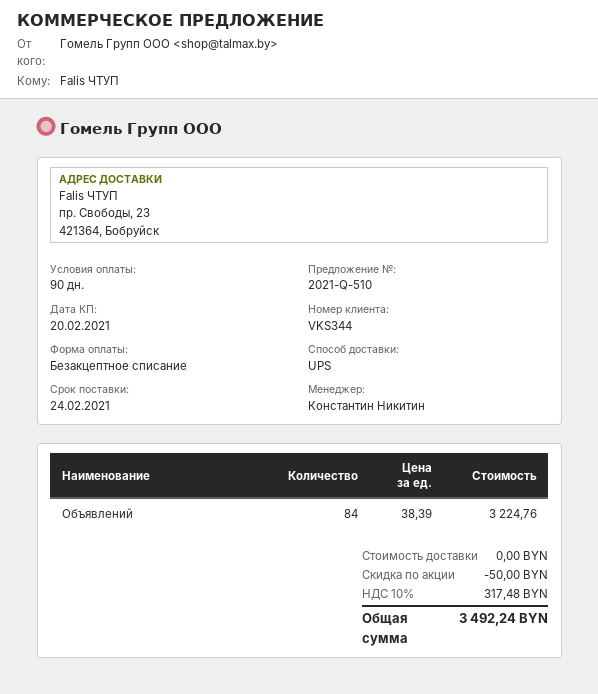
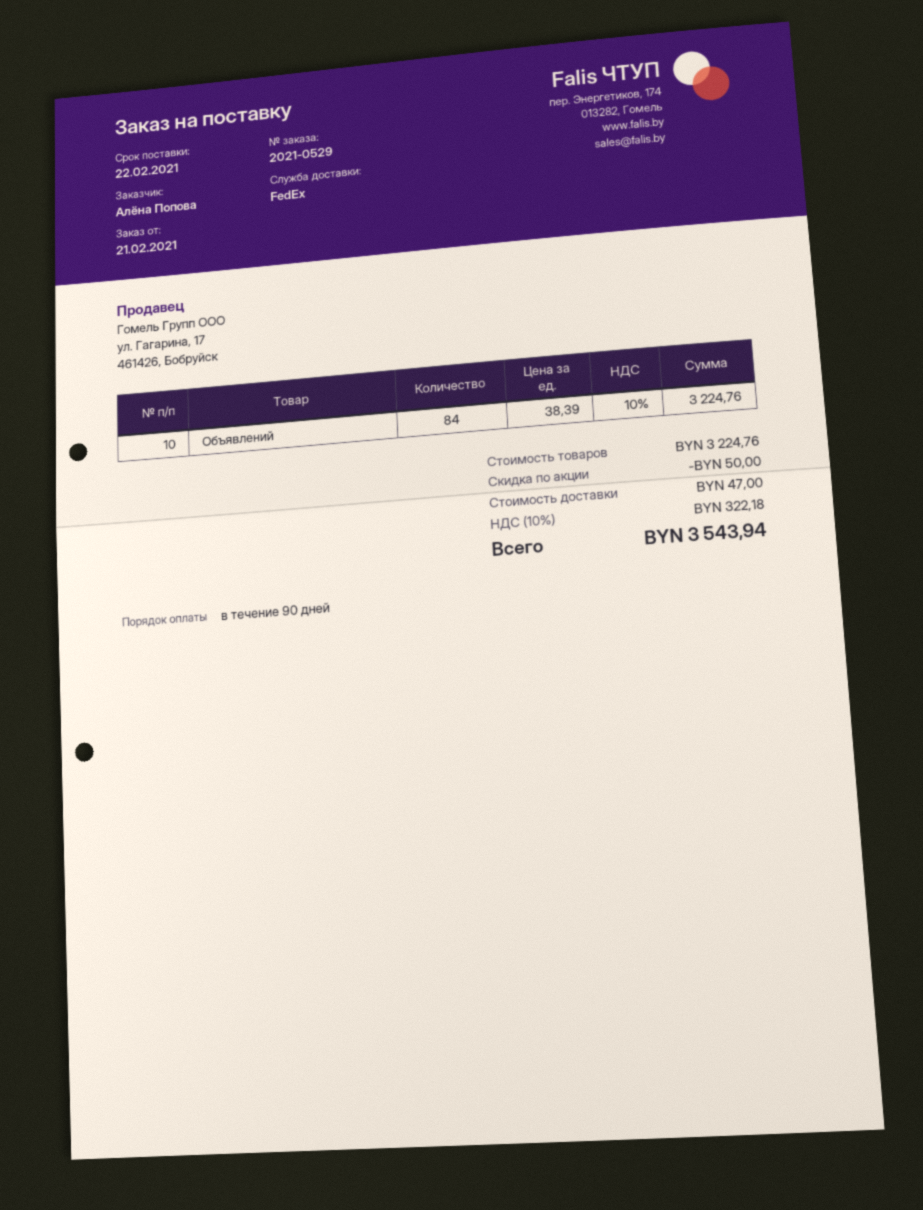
delivery date: 2021-02-24 -> 2021-02-22
shipping method: UPS -> FedEx
shipping: 0.00 -> 47.00
tax: 10% = 317.48 -> 10% = 322.18
total: 3492.24 -> 3543.94

